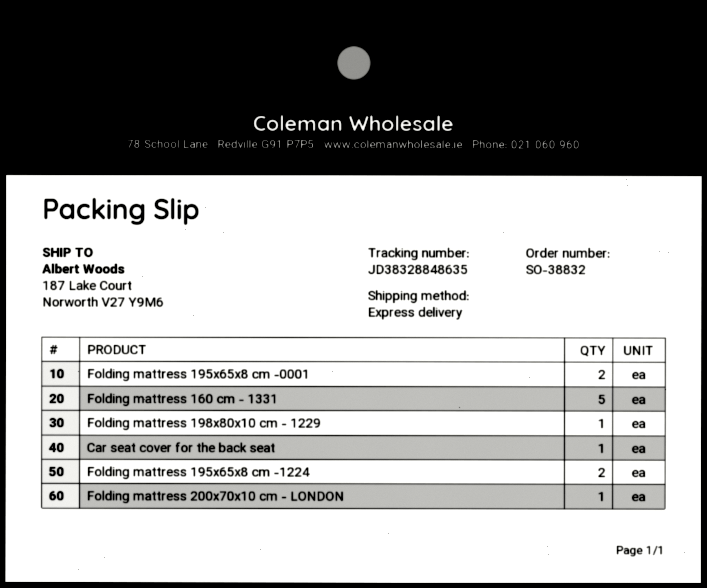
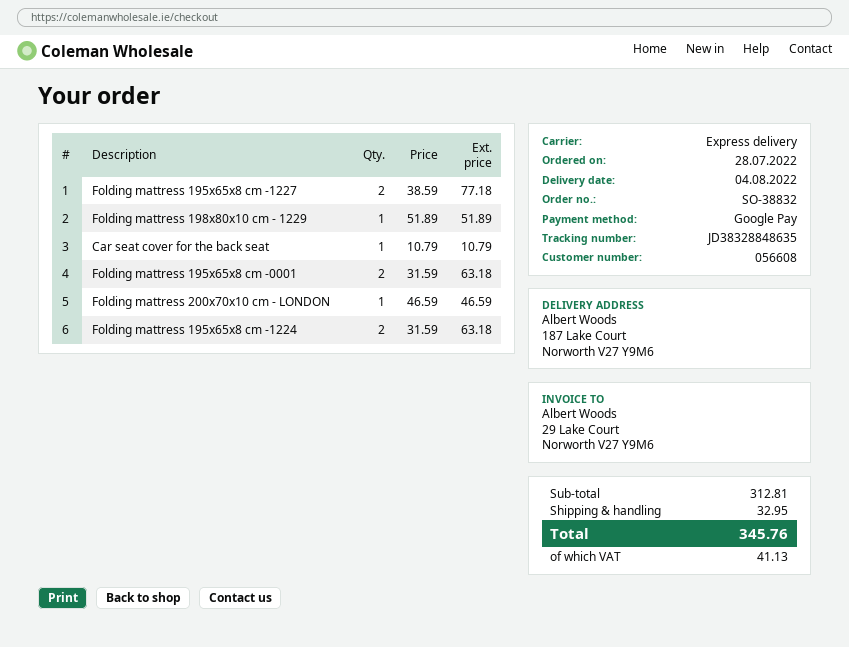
Folding mattress 160 cm - 1331: 5 -> none
Folding mattress 195x65x8 cm -1227: none -> 2

